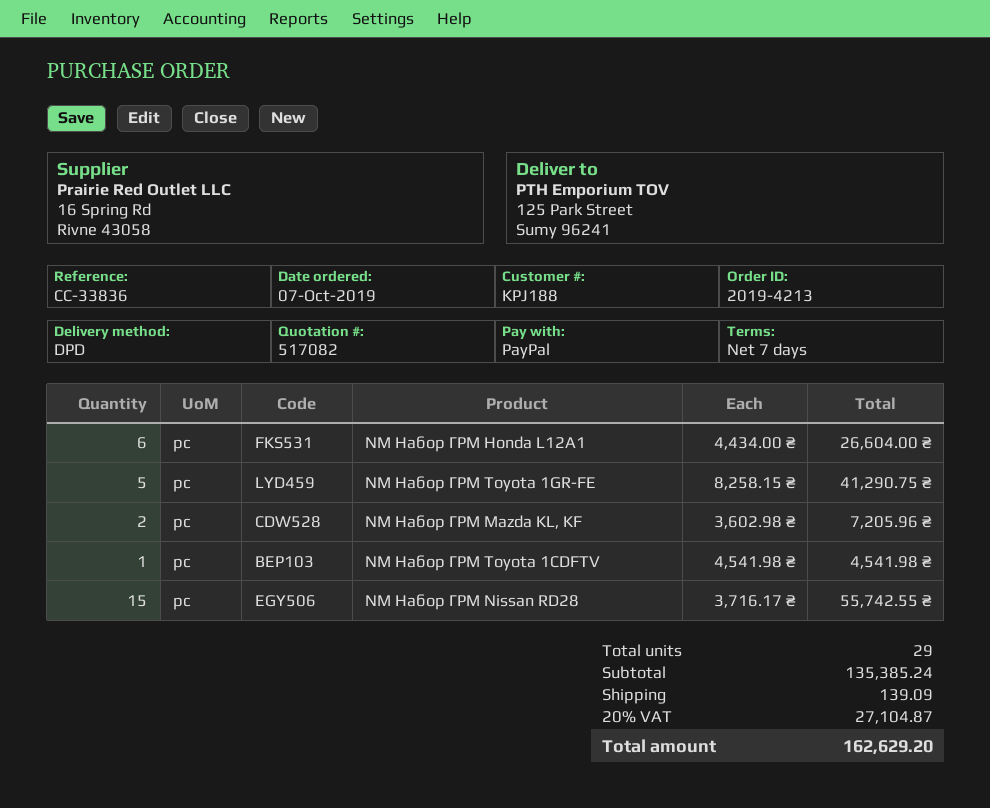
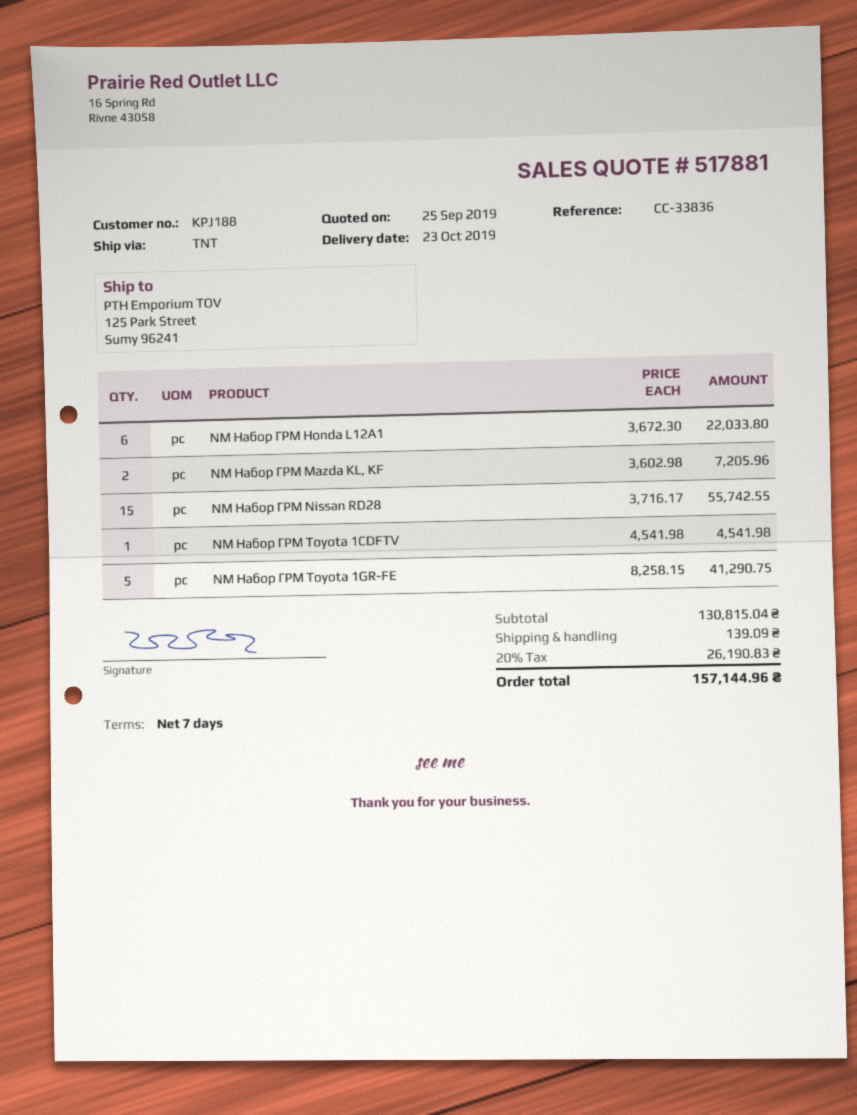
quote number: 517082 -> 517881
shipping method: DPD -> TNT
NM Набор ГРМ Honda L12A1: 6 x 4434.00 = 26604.00 -> 6 x 3672.30 = 22033.80
subtotal: 135385.24 -> 130815.04
tax: 20% = 27104.87 -> 20% = 26190.83
total: 162629.20 -> 157144.96

